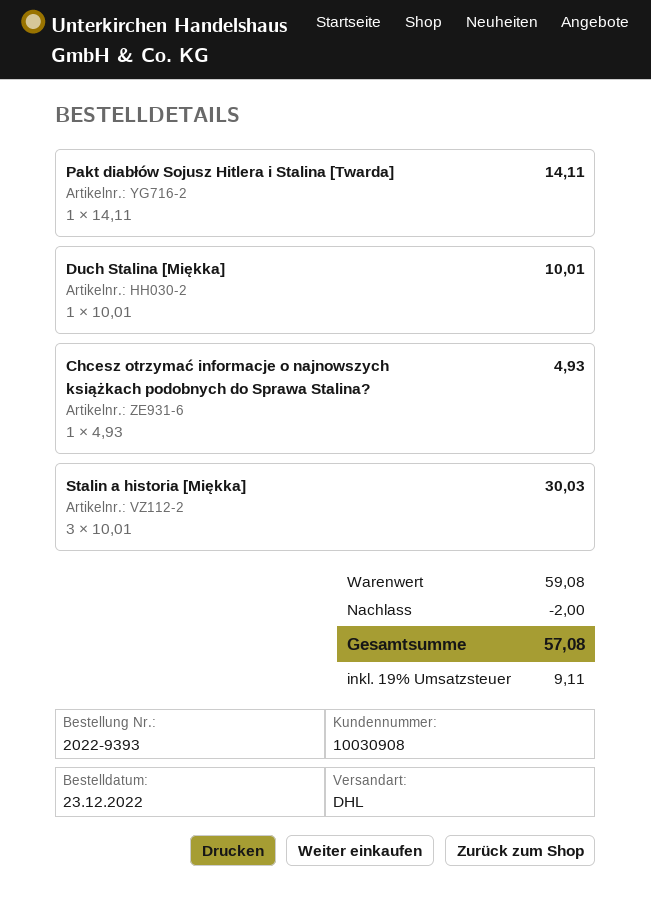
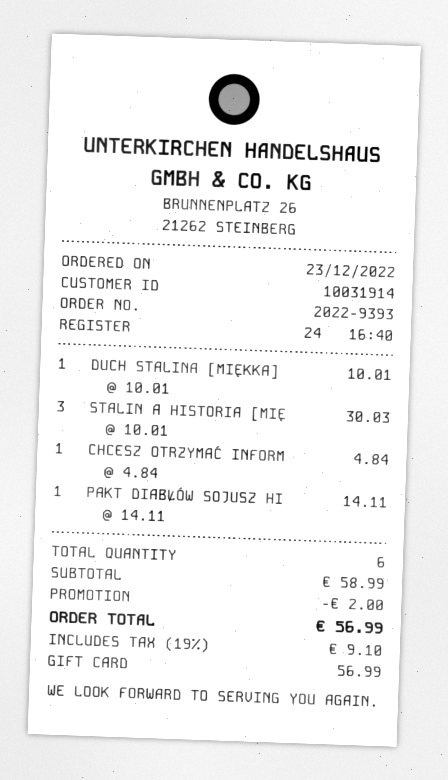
customer number: 10030908 -> 10031914
Chcesz otrzymać informacje o najnowszych książkach podobnych do Sprawa Stalina?: 1 x 4.93 = 4.93 -> 1 x 4.84 = 4.84
subtotal: 59.08 -> 58.99
tax: 19% = 9.11 -> 19% = 9.10
total: 57.08 -> 56.99

